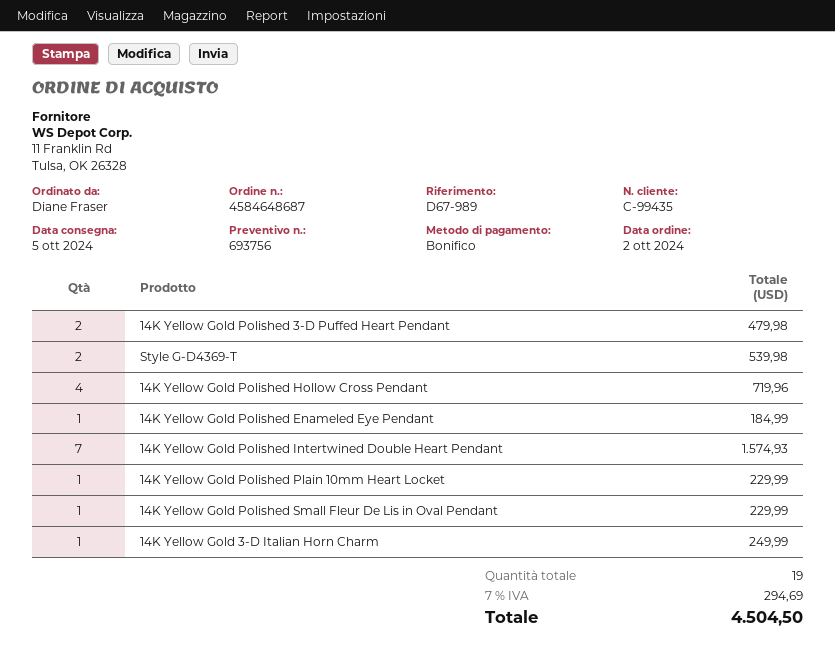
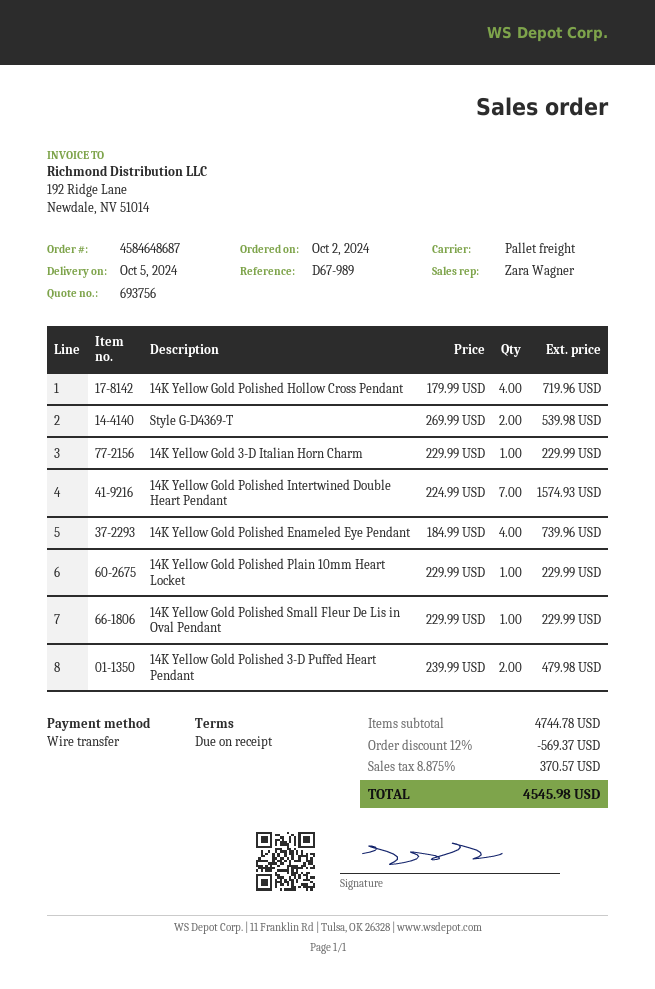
14K Yellow Gold Polished Enameled Eye Pendant: 1 for 184.99 -> 4 for 739.96
14K Yellow Gold 3-D Italian Horn Charm: 1 for 249.99 -> 1 for 229.99
discount: none -> 12% = 569.37
tax: 7% = 294.69 -> 8.875% = 370.57
total: 4504.50 -> 4545.98

